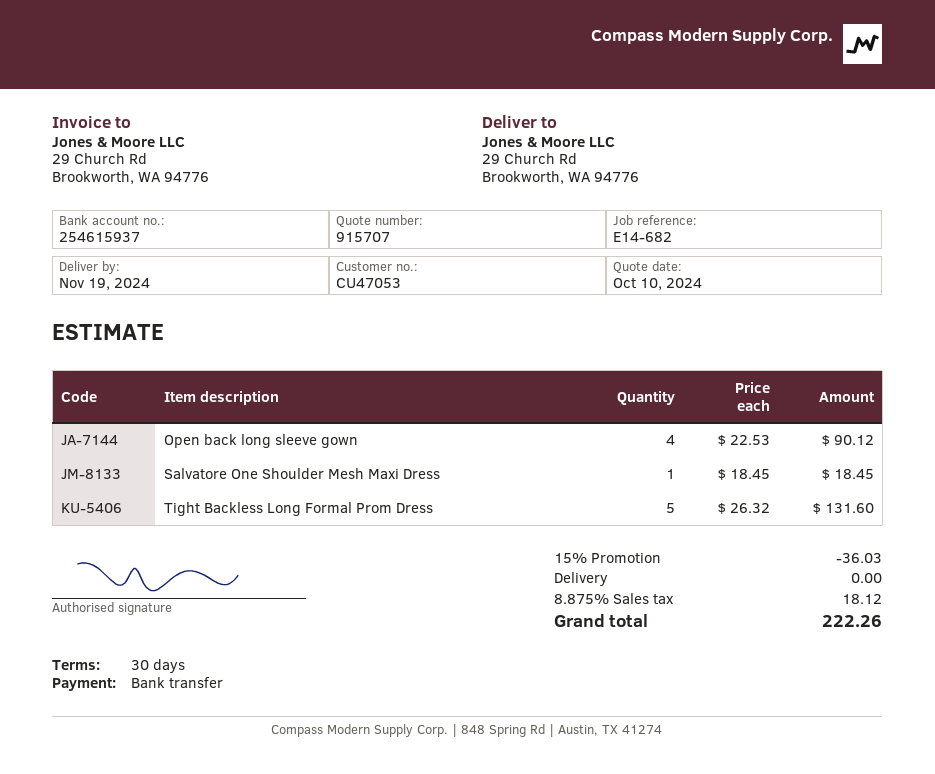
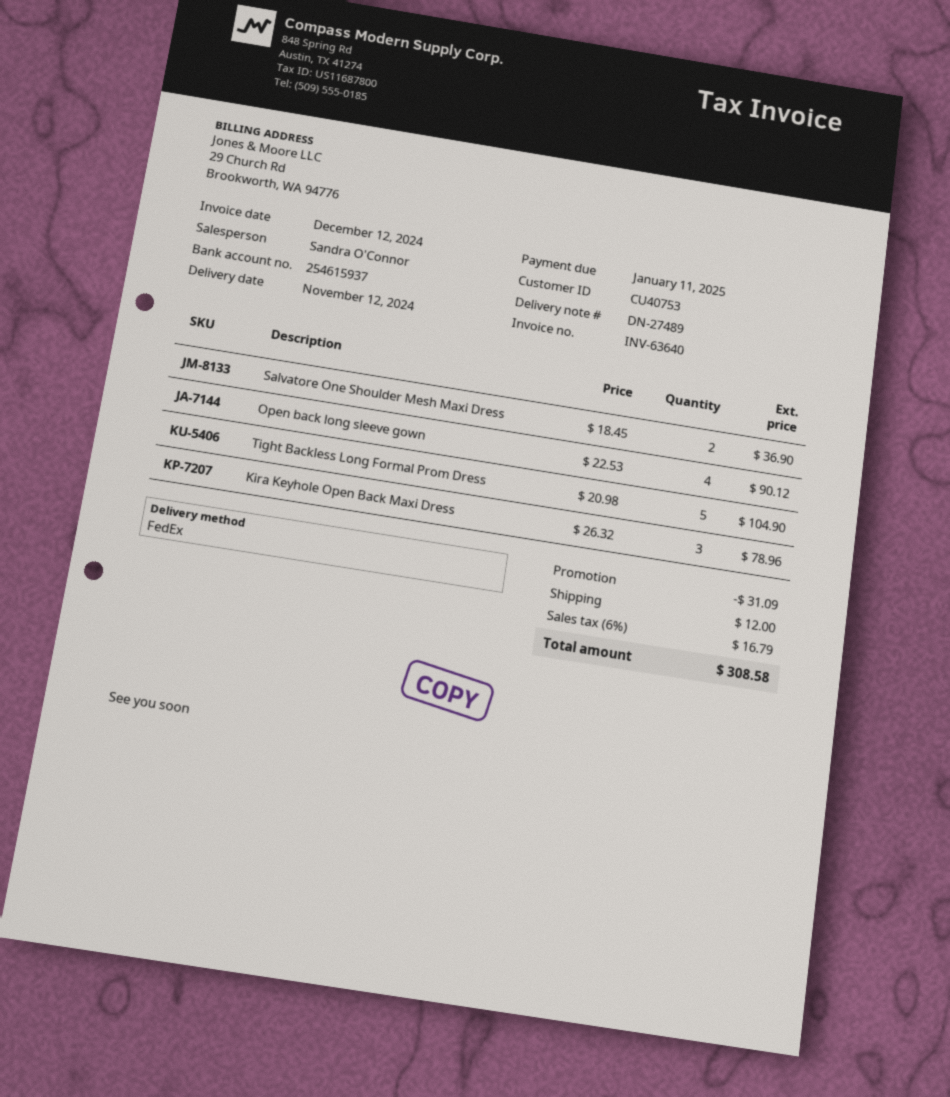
delivery date: 2024-11-19 -> 2024-11-12
customer number: CU47053 -> CU40753
Salvatore One Shoulder Mesh Maxi Dress: 1 x 18.45 = 18.45 -> 2 x 18.45 = 36.90
Tight Backless Long Formal Prom Dress: 5 x 26.32 = 131.60 -> 5 x 20.98 = 104.90
Kira Keyhole Open Back Maxi Dress: none -> 3 x 26.32 = 78.96
discount: 36.03 -> 31.09
shipping: 0.00 -> 12.00
tax: 8.875% = 18.12 -> 6% = 16.79
total: 222.26 -> 308.58

